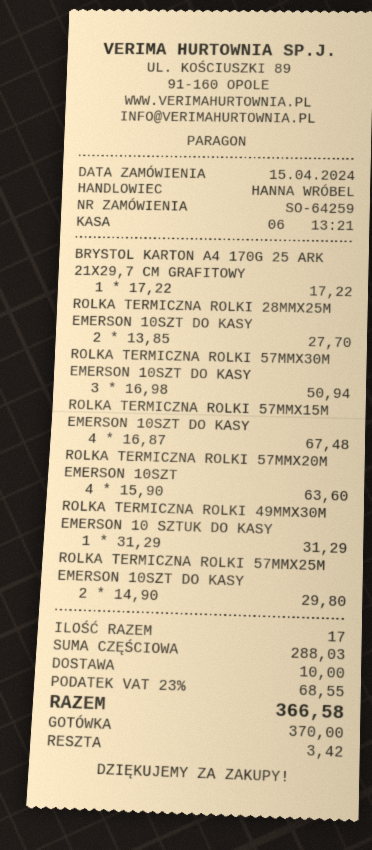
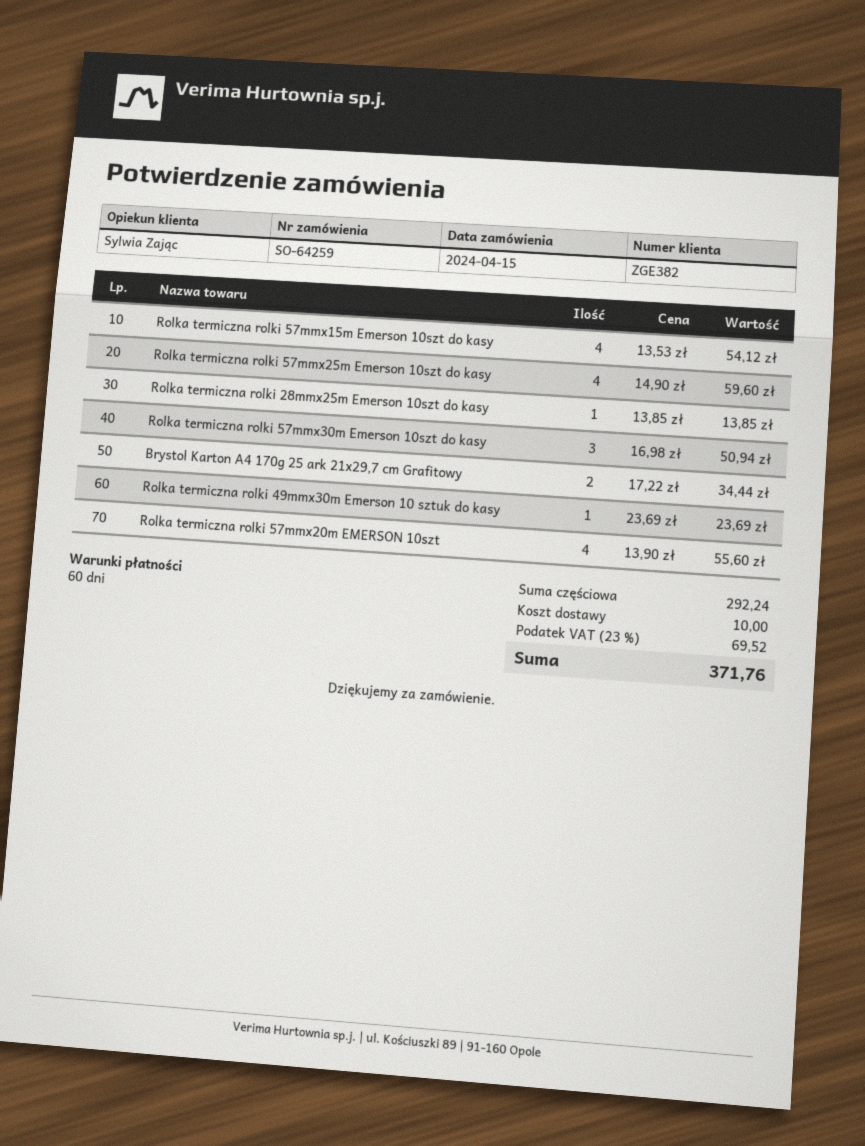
sales rep: HANNA WRÓBEL -> Sylwia Zając
BRYSTOL KARTON A4 170G 25 ARK 21X29,7 CM GRAFITOWY: 1 x 17.22 = 17.22 -> 2 x 17.22 = 34.44
ROLKA TERMICZNA ROLKI 28MMX25M EMERSON 10SZT DO KASY: 2 x 13.85 = 27.70 -> 1 x 13.85 = 13.85
ROLKA TERMICZNA ROLKI 57MMX15M EMERSON 10SZT DO KASY: 4 x 16.87 = 67.48 -> 4 x 13.53 = 54.12
ROLKA TERMICZNA ROLKI 57MMX20M EMERSON 10SZT: 4 x 15.90 = 63.60 -> 4 x 13.90 = 55.60
ROLKA TERMICZNA ROLKI 49MMX30M EMERSON 10 SZTUK DO KASY: 1 x 31.29 = 31.29 -> 1 x 23.69 = 23.69
ROLKA TERMICZNA ROLKI 57MMX25M EMERSON 10SZT DO KASY: 2 x 14.90 = 29.80 -> 4 x 14.90 = 59.60
subtotal: 288.03 -> 292.24
tax: 23% = 68.55 -> 23% = 69.52
total: 366.58 -> 371.76

